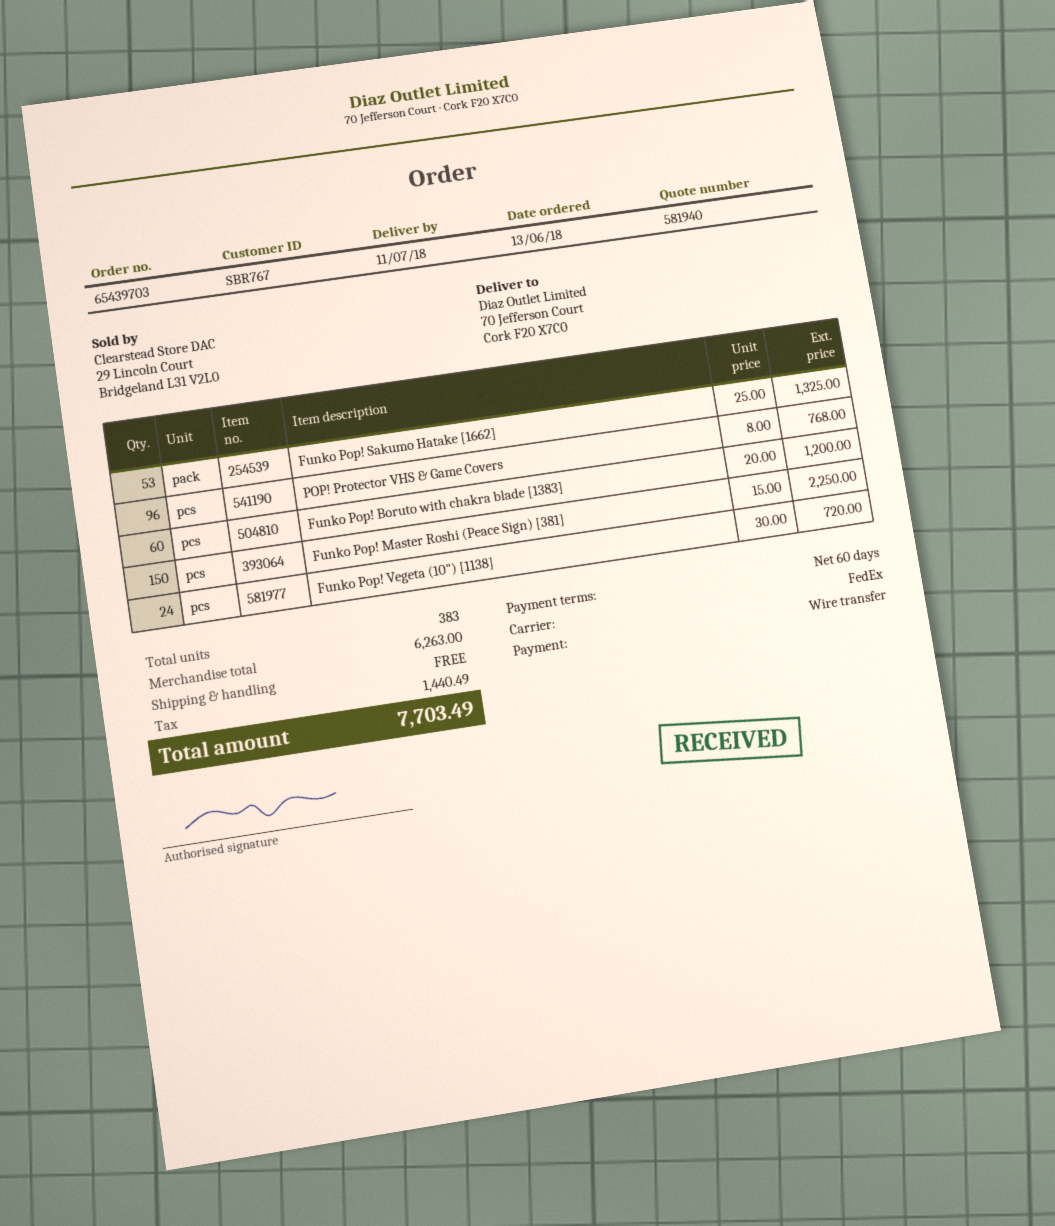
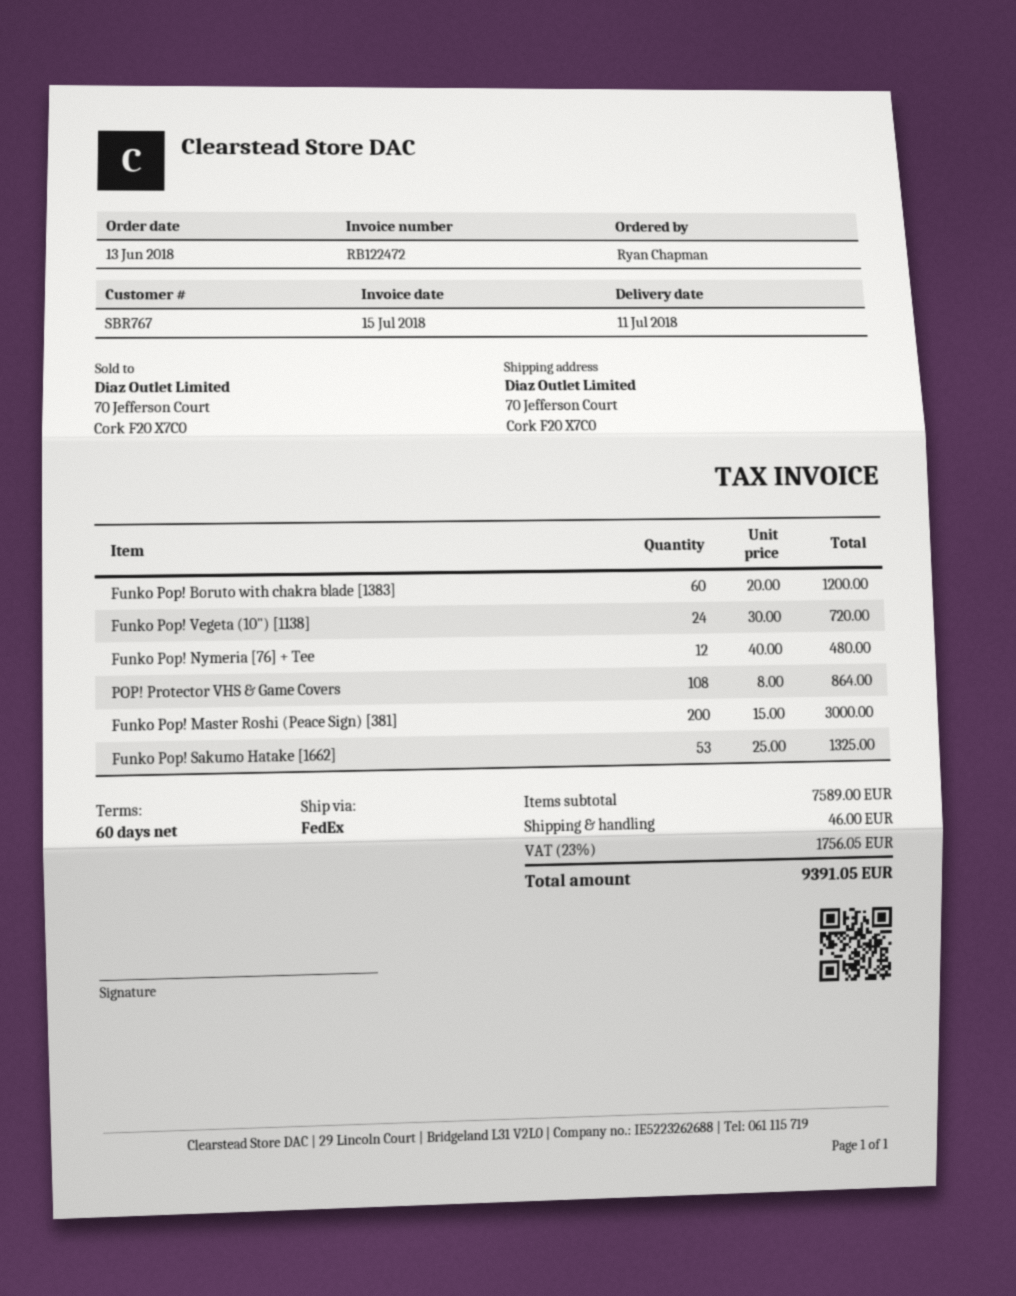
POP! Protector VHS & Game Covers: 96 x 8.00 = 768.00 -> 108 x 8.00 = 864.00
Funko Pop! Master Roshi (Peace Sign) [381]: 150 x 15.00 = 2250.00 -> 200 x 15.00 = 3000.00
Funko Pop! Nymeria [76] + Tee: none -> 12 x 40.00 = 480.00
subtotal: 6263.00 -> 7589.00
shipping: 0.00 -> 46.00
tax: 1440.49 -> 1756.05
total: 7703.49 -> 9391.05

